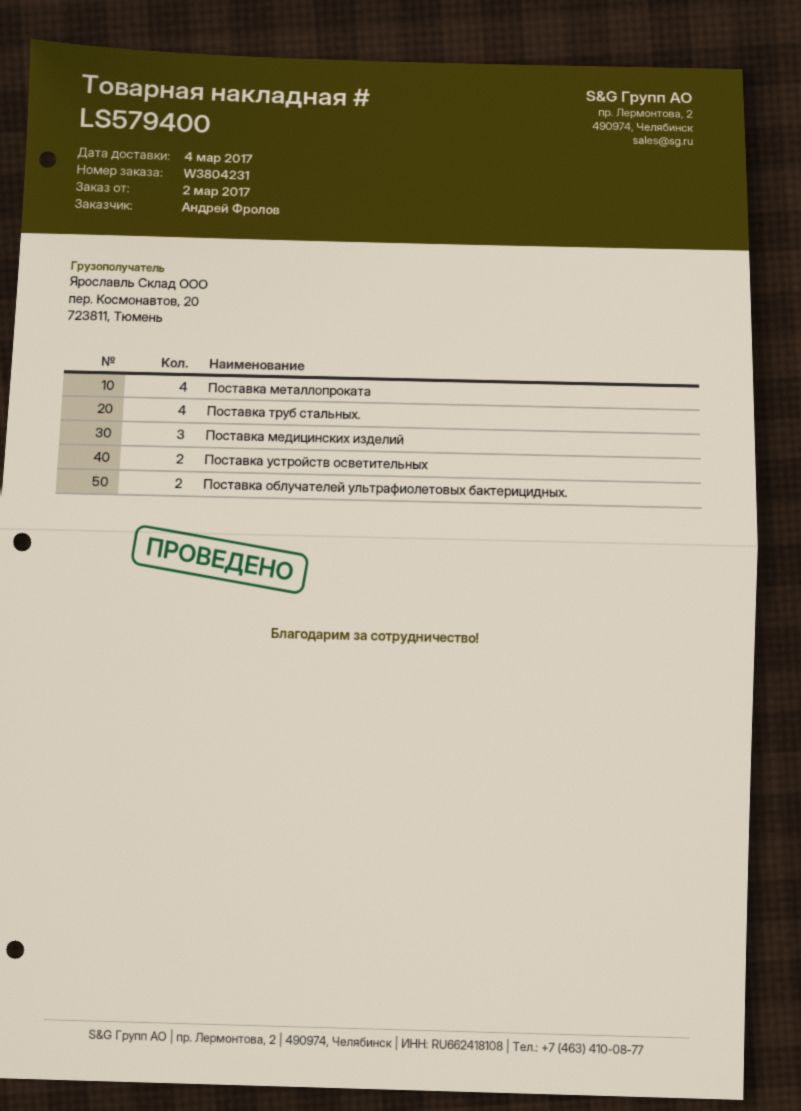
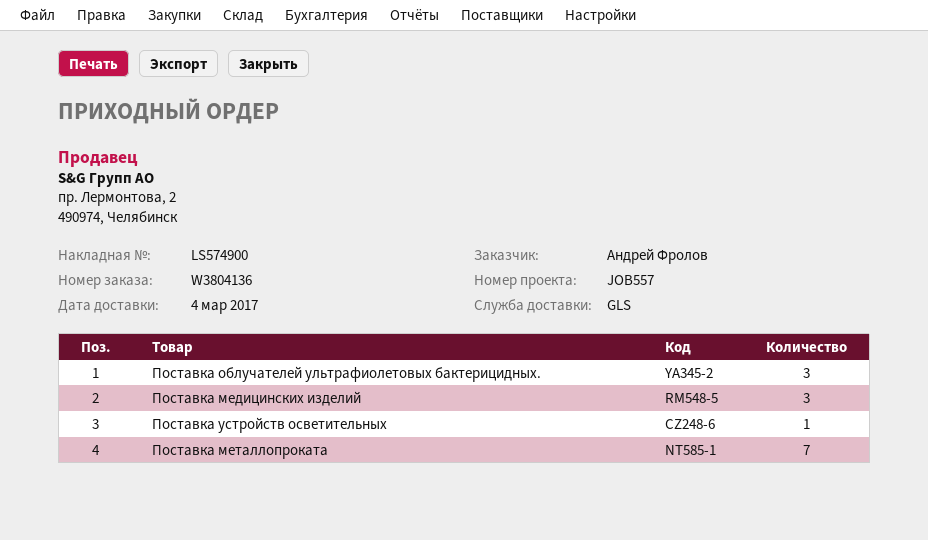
order number: W3804231 -> W3804136
delivery note number: LS579400 -> LS574900
Поставка металлопроката: 4 -> 7
Поставка труб стальных.: 4 -> none
Поставка устройств осветительных: 2 -> 1
Поставка облучателей ультрафиолетовых бактерицидных.: 2 -> 3

